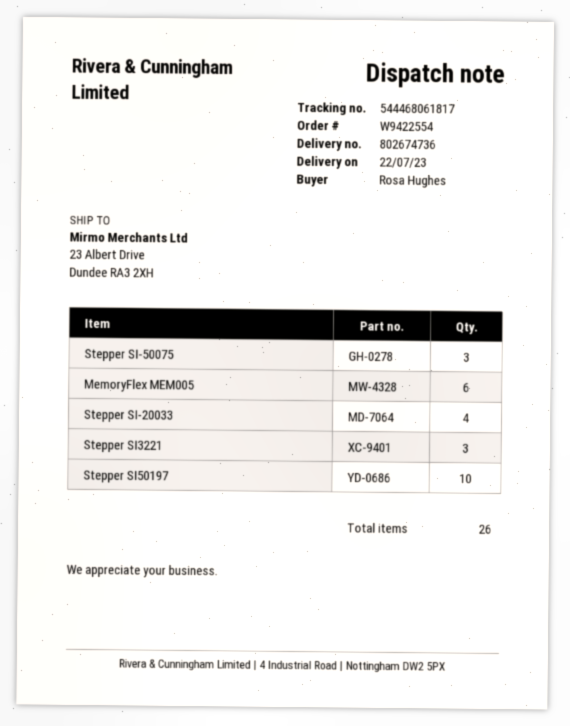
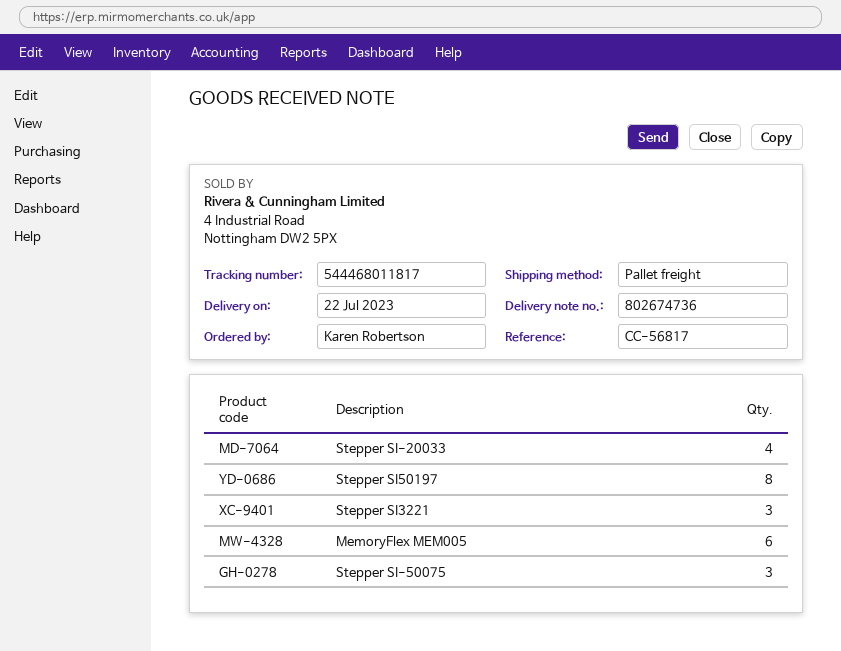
ordered by: Rosa Hughes -> Karen Robertson
tracking number: 544468061817 -> 544468011817
Stepper SI50197: 10 -> 8

